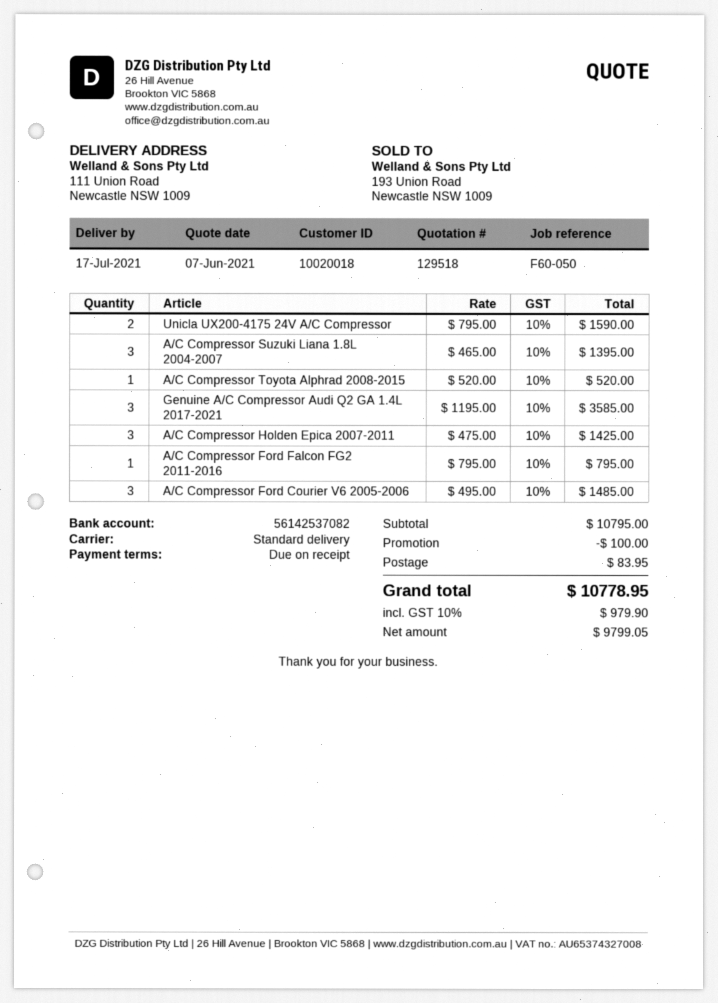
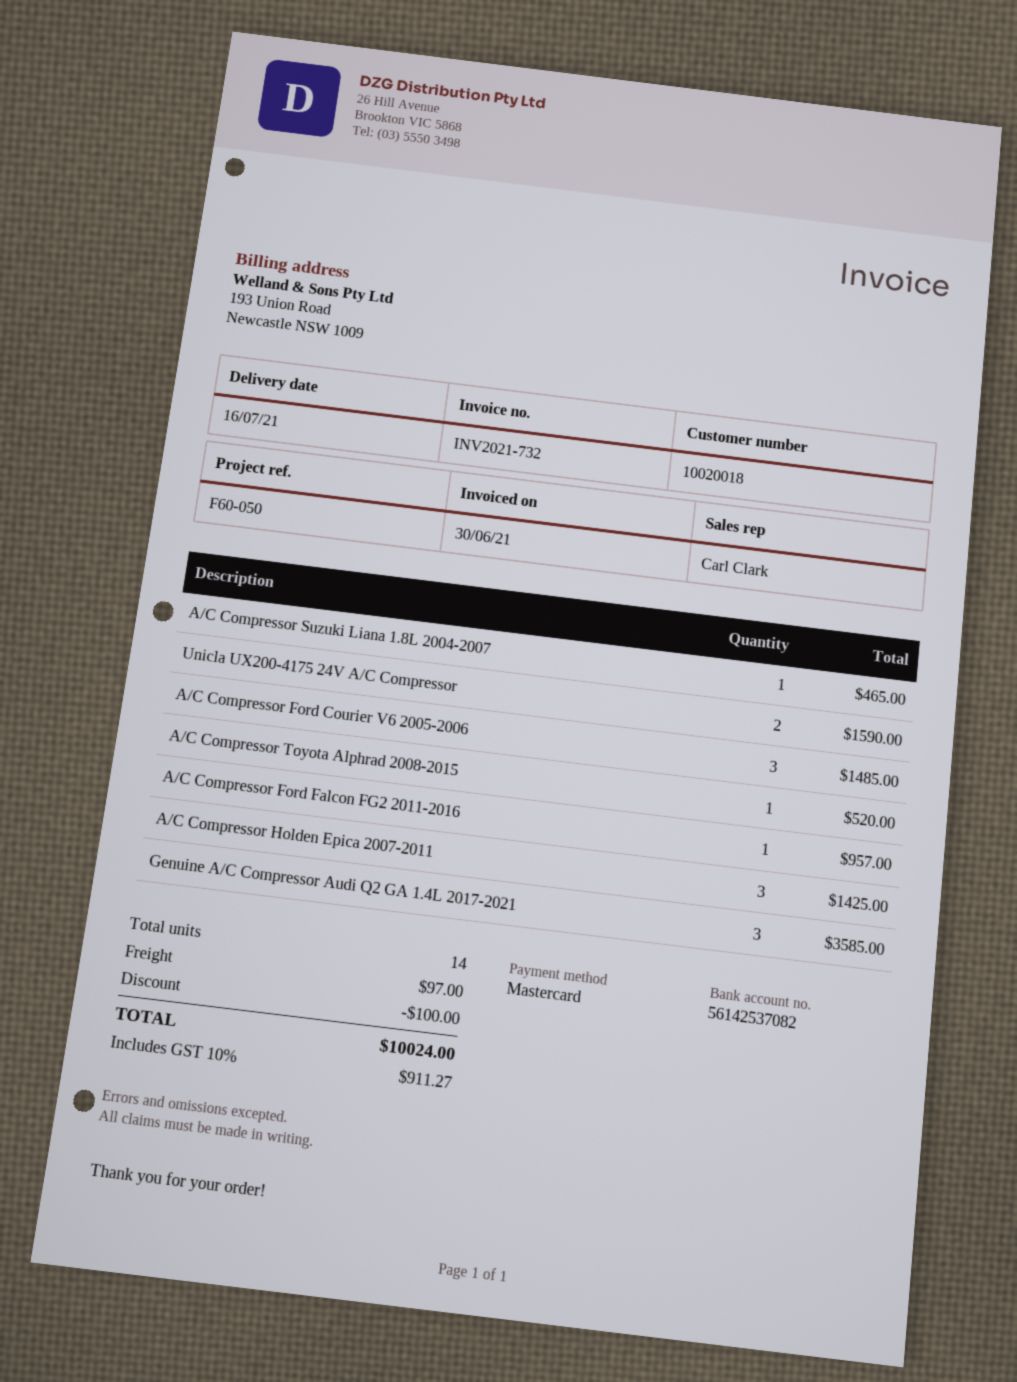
delivery date: 2021-07-17 -> 2021-07-16
A/C Compressor Suzuki Liana 1.8L 2004-2007: 3 for 1395.00 -> 1 for 465.00
A/C Compressor Ford Falcon FG2 2011-2016: 1 for 795.00 -> 1 for 957.00
shipping: 83.95 -> 97.00
tax: 10% = 979.90 -> 10% = 911.27
total: 10778.95 -> 10024.00

